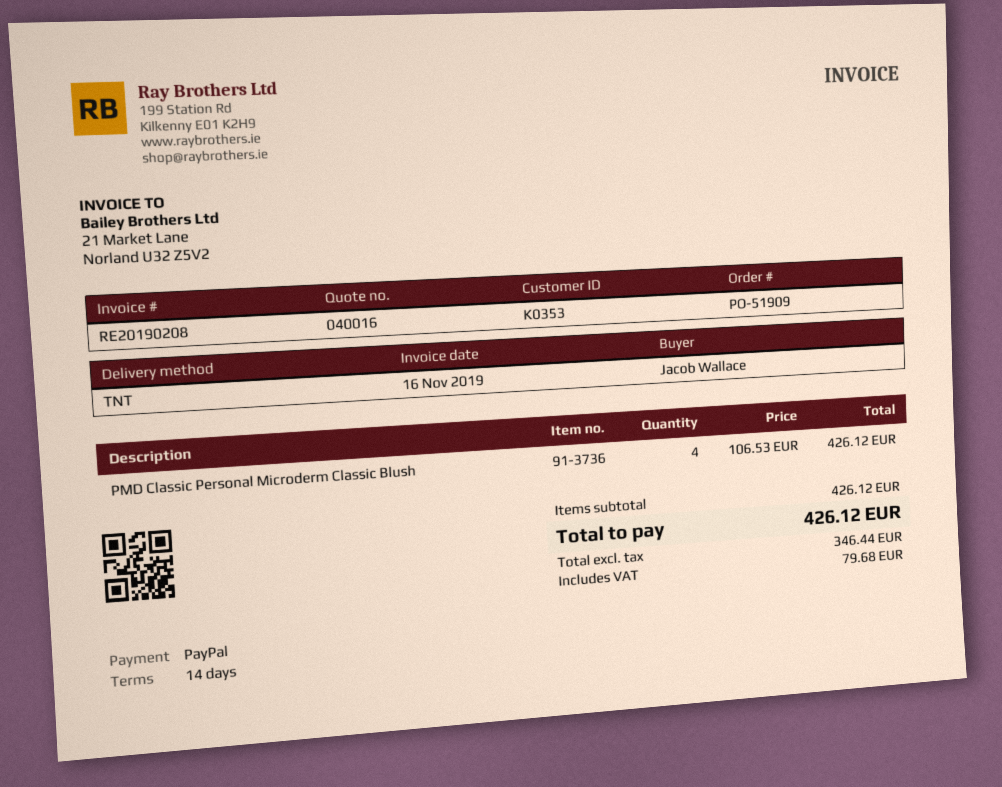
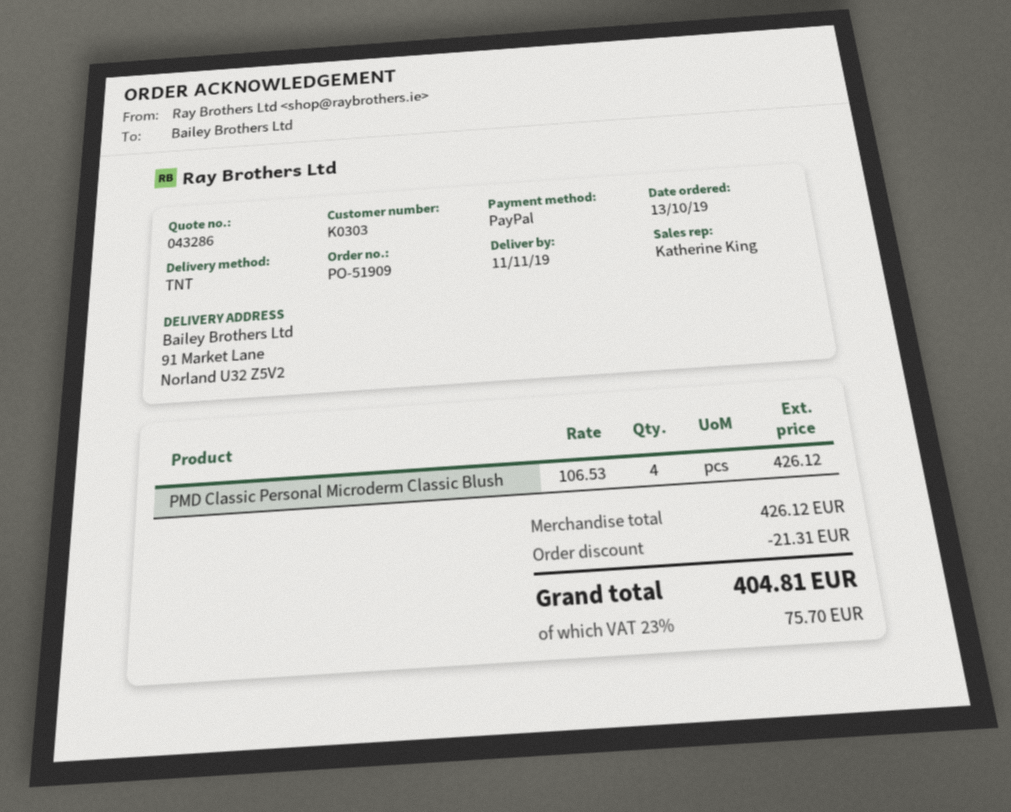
quote number: 040016 -> 043286
customer number: K0353 -> K0303
discount: none -> 21.31
tax: 79.68 -> 75.70
total: 426.12 -> 404.81

